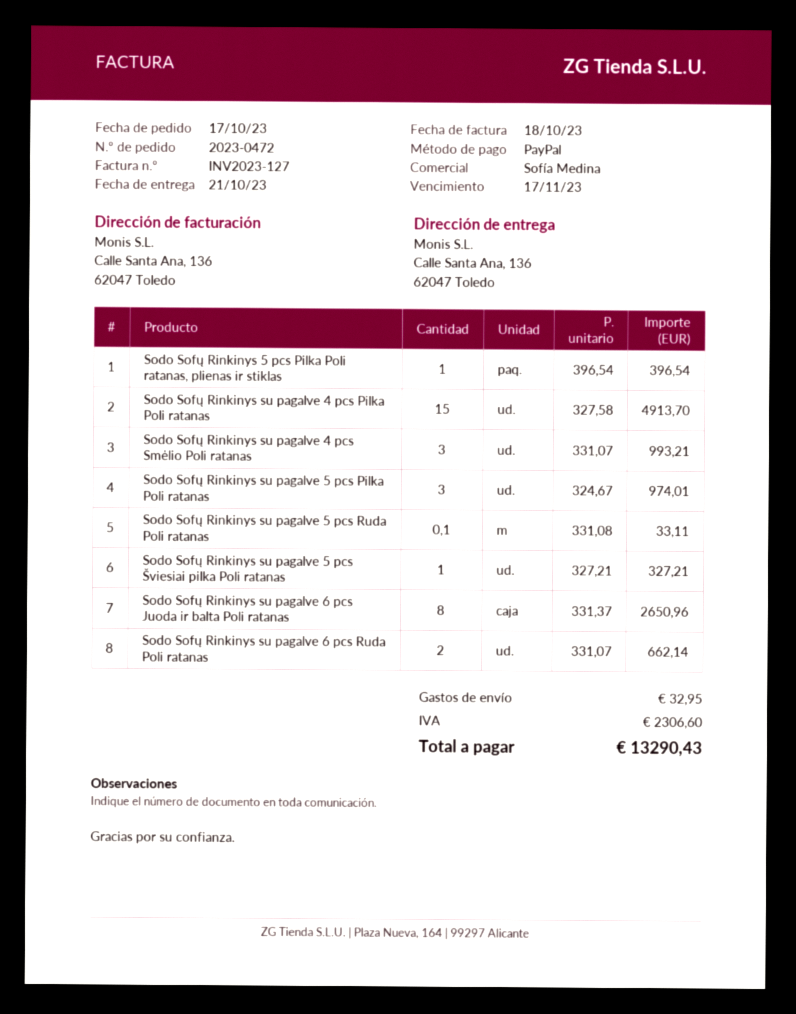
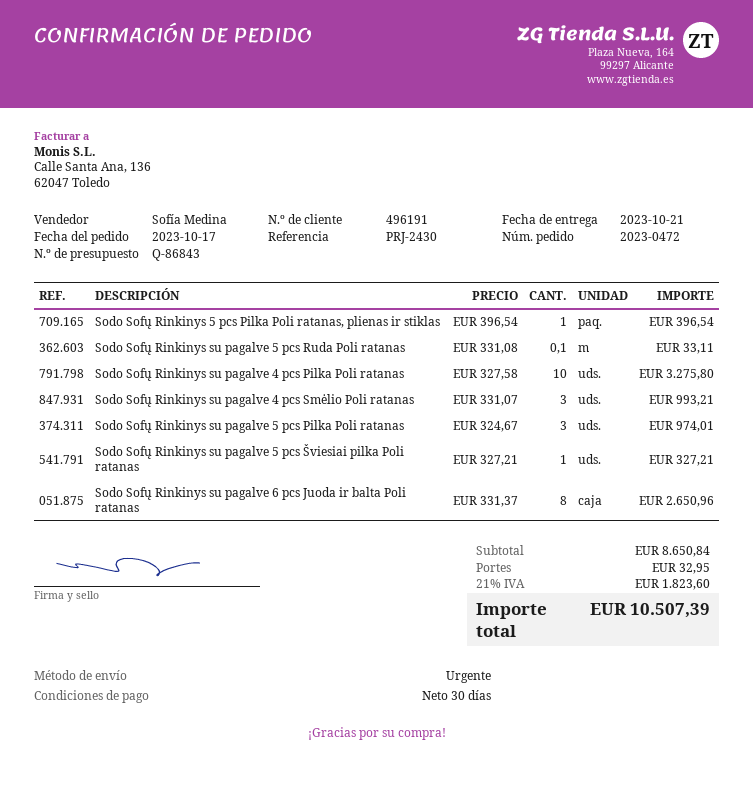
Sodo Sofų Rinkinys su pagalve 4 pcs Pilka Poli ratanas: 15 x 327.58 = 4913.70 -> 10 x 327.58 = 3275.80
Sodo Sofų Rinkinys su pagalve 6 pcs Ruda Poli ratanas: 2 x 331.07 = 662.14 -> none
tax: 2306.60 -> 1823.60
total: 13290.43 -> 10507.39

